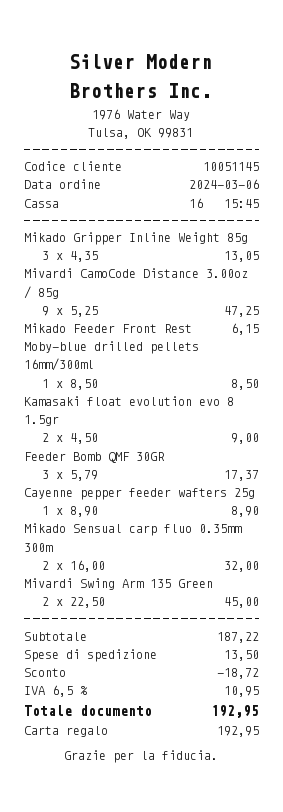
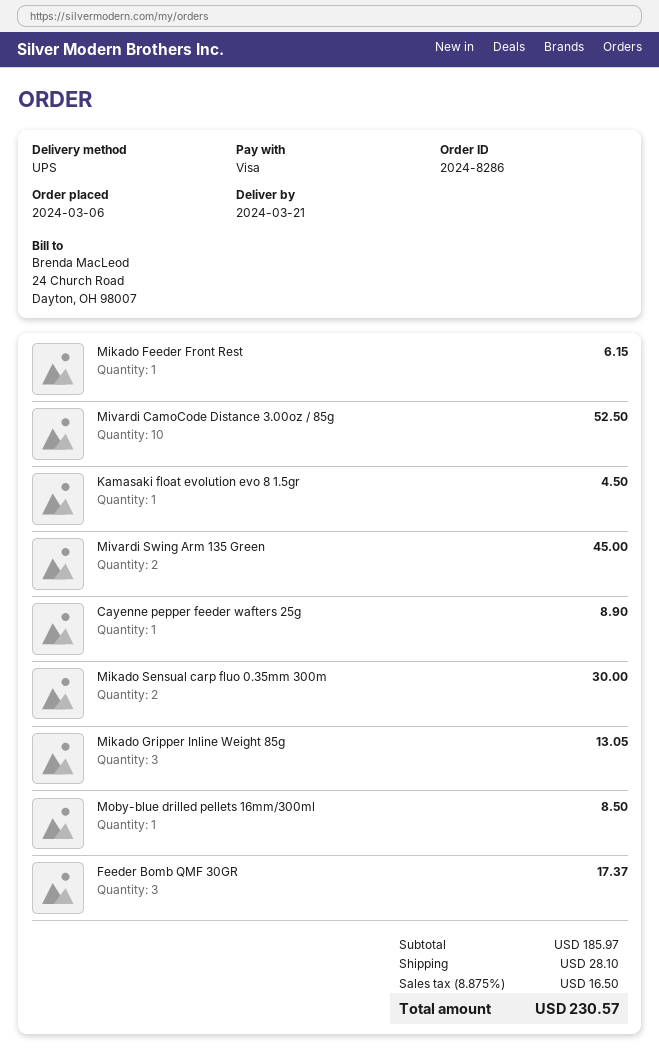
payment method: gift card -> Visa
Mivardi CamoCode Distance 3.00oz / 85g: 9 for 47.25 -> 10 for 52.50
Kamasaki float evolution evo 8 1.5gr: 2 for 9.00 -> 1 for 4.50
Mikado Sensual carp fluo 0.35mm 300m: 2 for 32.00 -> 2 for 30.00
subtotal: 187.22 -> 185.97
discount: 18.72 -> none
shipping: 13.50 -> 28.10
tax: 6.5% = 10.95 -> 8.875% = 16.50
total: 192.95 -> 230.57

